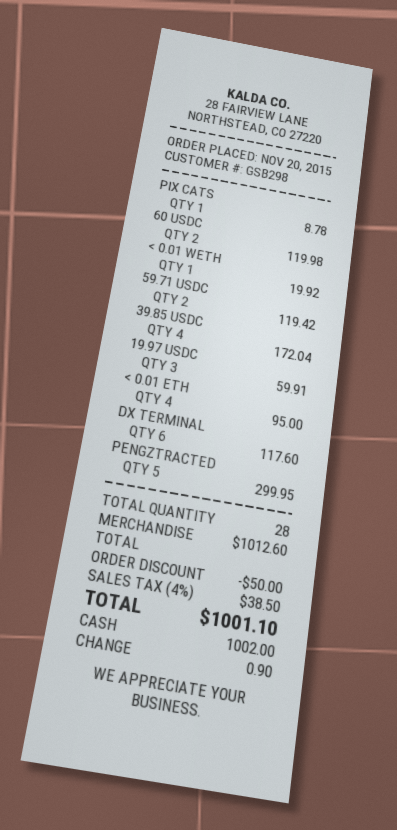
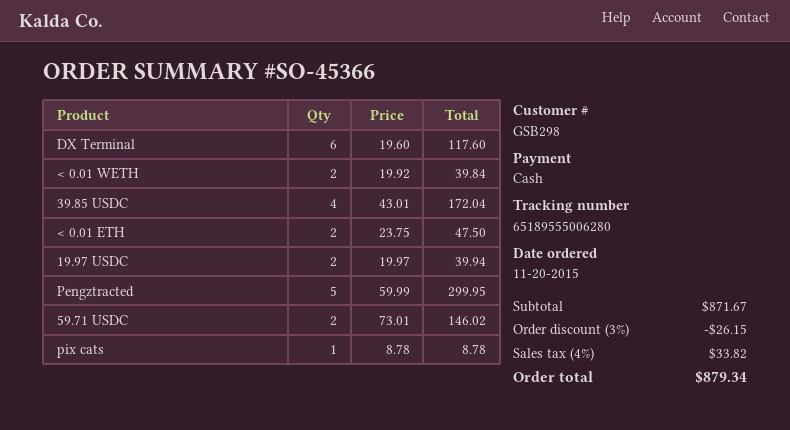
60 USDC: 2 for 119.98 -> none
< 0.01 WETH: 1 for 19.92 -> 2 for 39.84
59.71 USDC: 2 for 119.42 -> 2 for 146.02
19.97 USDC: 3 for 59.91 -> 2 for 39.94
< 0.01 ETH: 4 for 95.00 -> 2 for 47.50
subtotal: 1012.60 -> 871.67
discount: 50.00 -> 26.15
tax: 4% = 38.50 -> 4% = 33.82
total: 1001.10 -> 879.34

